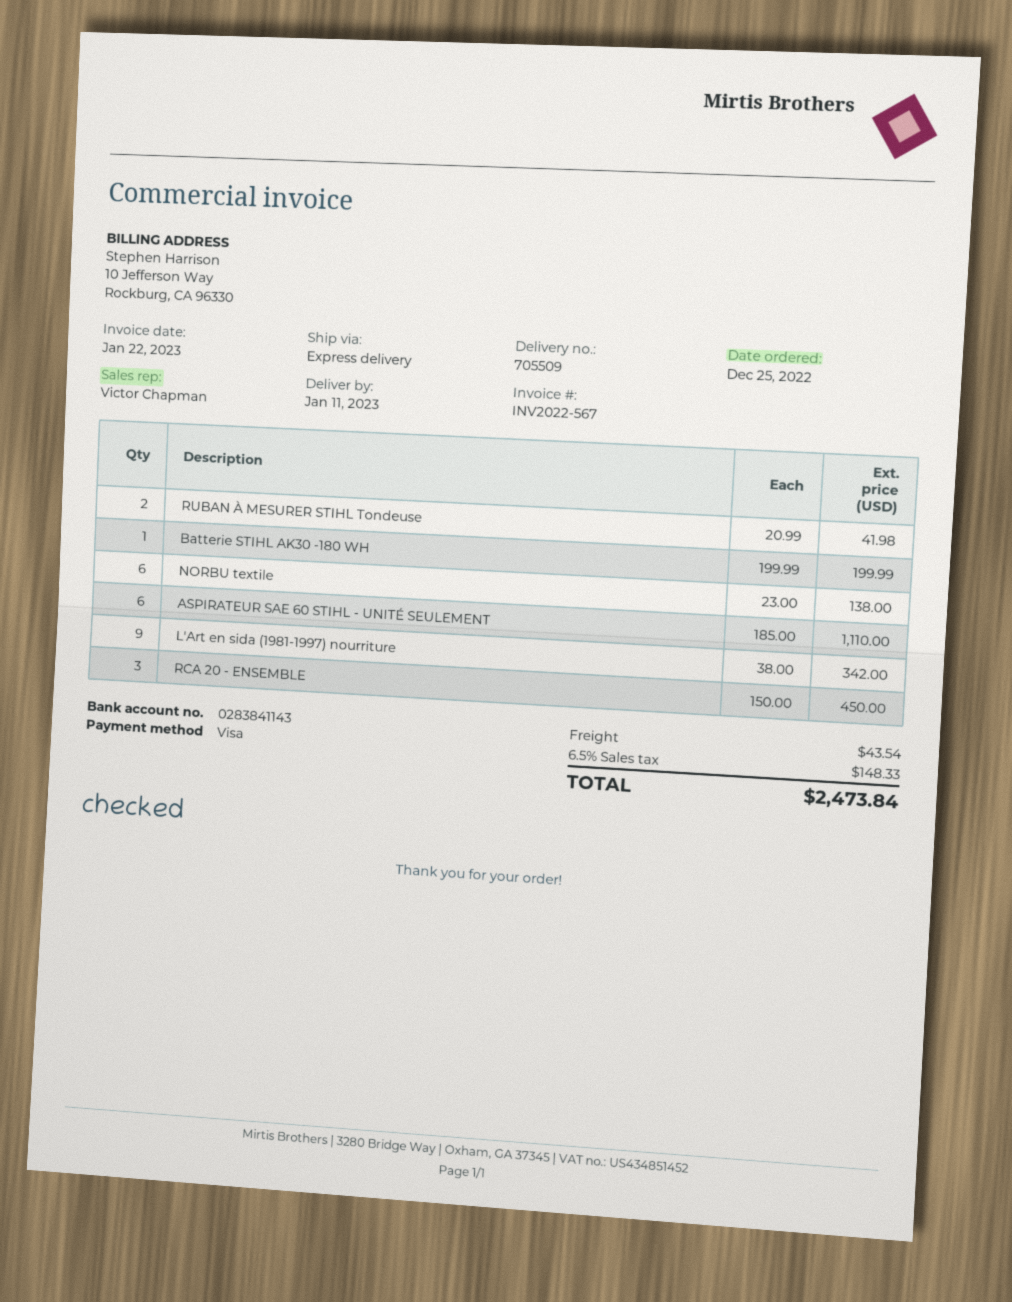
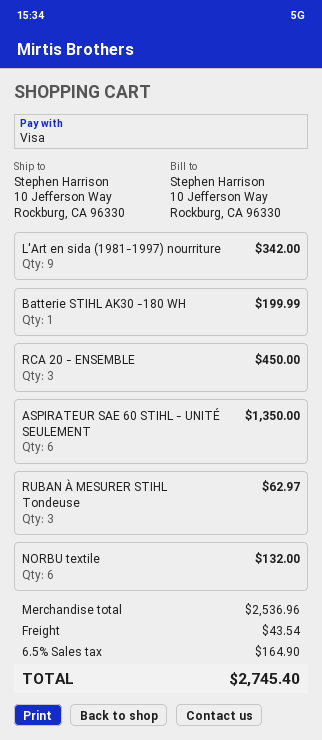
RUBAN À MESURER STIHL Tondeuse: 2 for 41.98 -> 3 for 62.97
NORBU textile: 6 for 138.00 -> 6 for 132.00
ASPIRATEUR SAE 60 STIHL - UNITÉ SEULEMENT: 6 for 1110.00 -> 6 for 1350.00
tax: 6.5% = 148.33 -> 6.5% = 164.90
total: 2473.84 -> 2745.40

